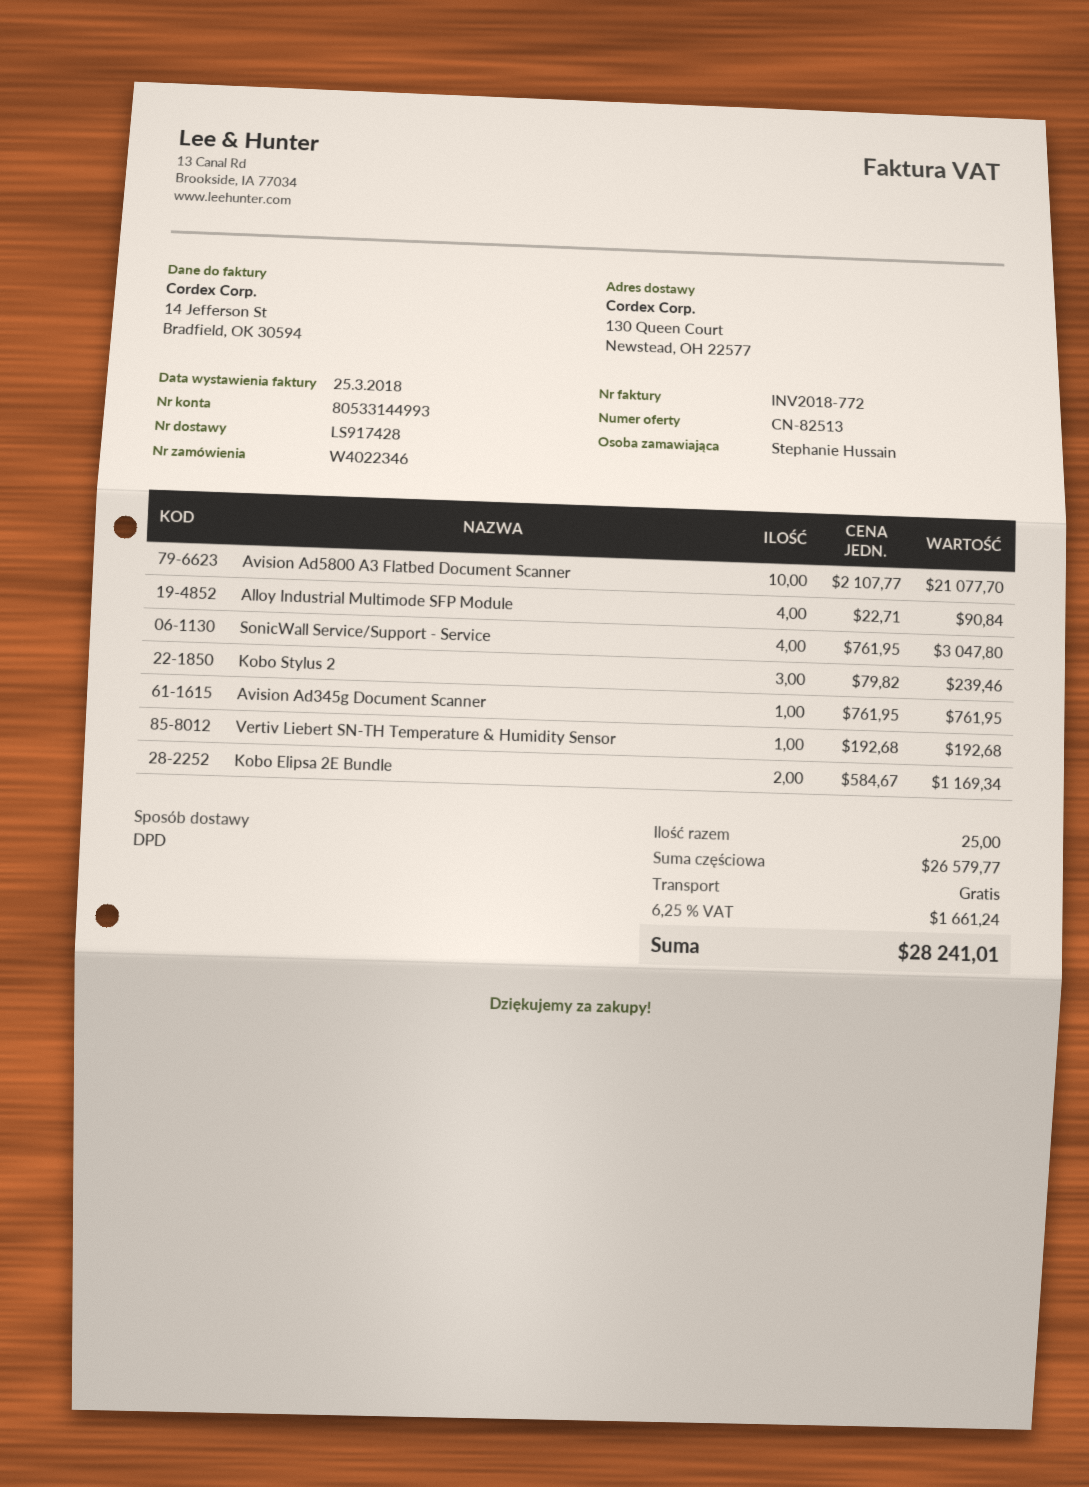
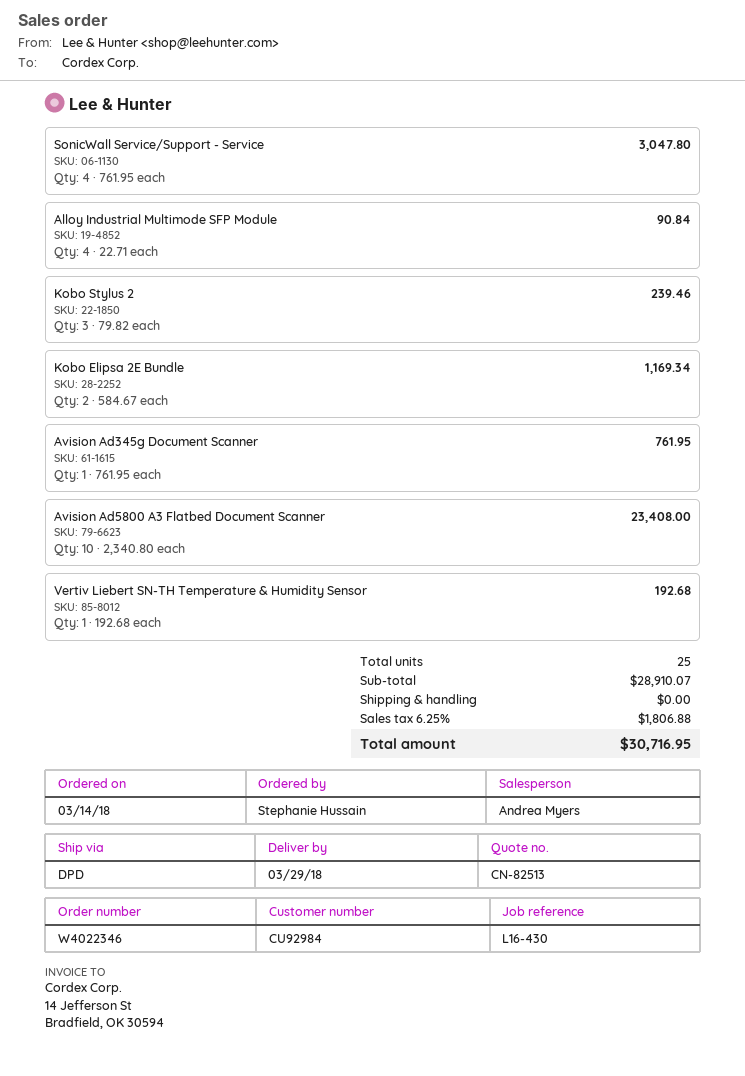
Avision Ad5800 A3 Flatbed Document Scanner: 10 x 2107.77 = 21077.70 -> 10 x 2340.80 = 23408.00
subtotal: 26579.77 -> 28910.07
tax: 6.25% = 1661.24 -> 6.25% = 1806.88
total: 28241.01 -> 30716.95

